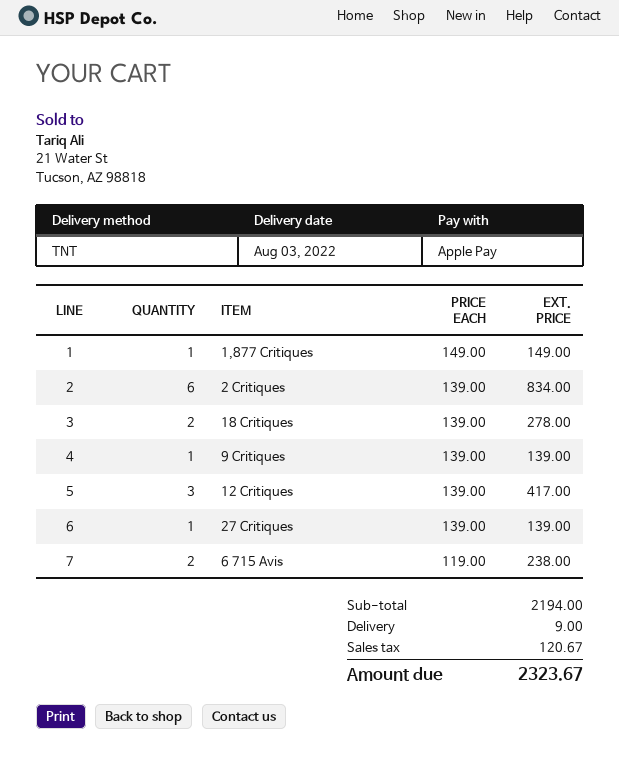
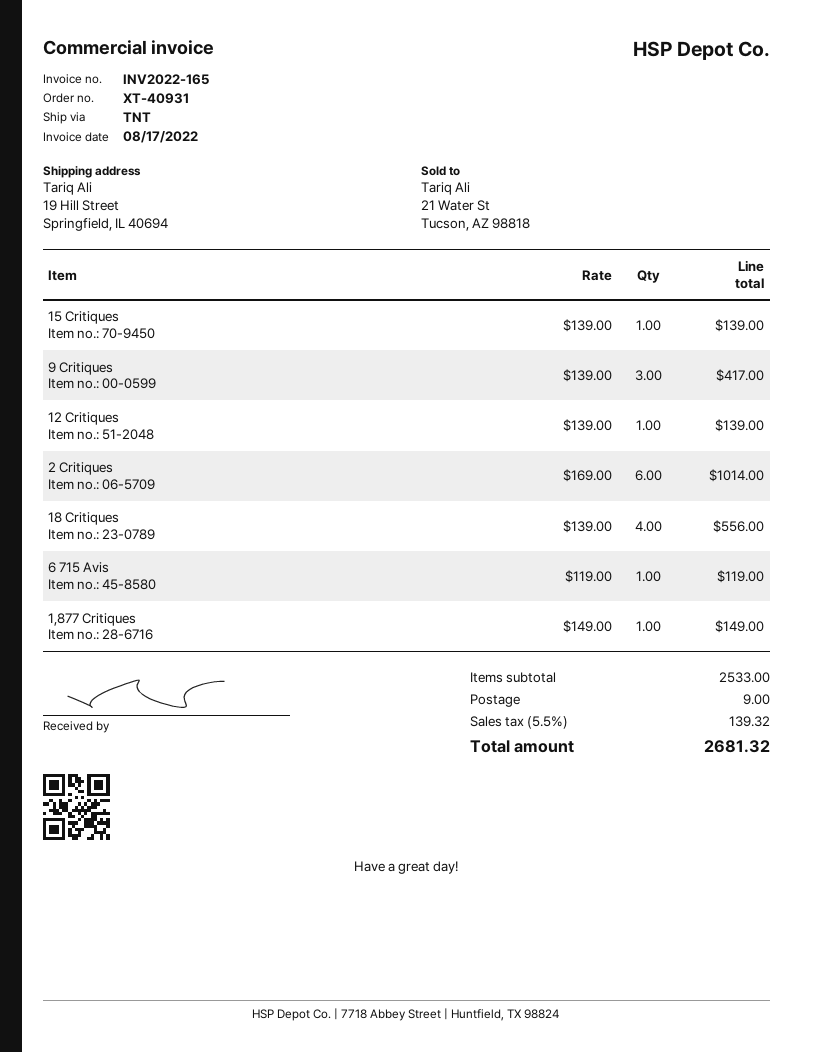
2 Critiques: 6 x 139.00 = 834.00 -> 6 x 169.00 = 1014.00
18 Critiques: 2 x 139.00 = 278.00 -> 4 x 139.00 = 556.00
9 Critiques: 1 x 139.00 = 139.00 -> 3 x 139.00 = 417.00
12 Critiques: 3 x 139.00 = 417.00 -> 1 x 139.00 = 139.00
27 Critiques: 1 x 139.00 = 139.00 -> none
6 715 Avis: 2 x 119.00 = 238.00 -> 1 x 119.00 = 119.00
15 Critiques: none -> 1 x 139.00 = 139.00
subtotal: 2194.00 -> 2533.00
tax: 120.67 -> 139.32
total: 2323.67 -> 2681.32

